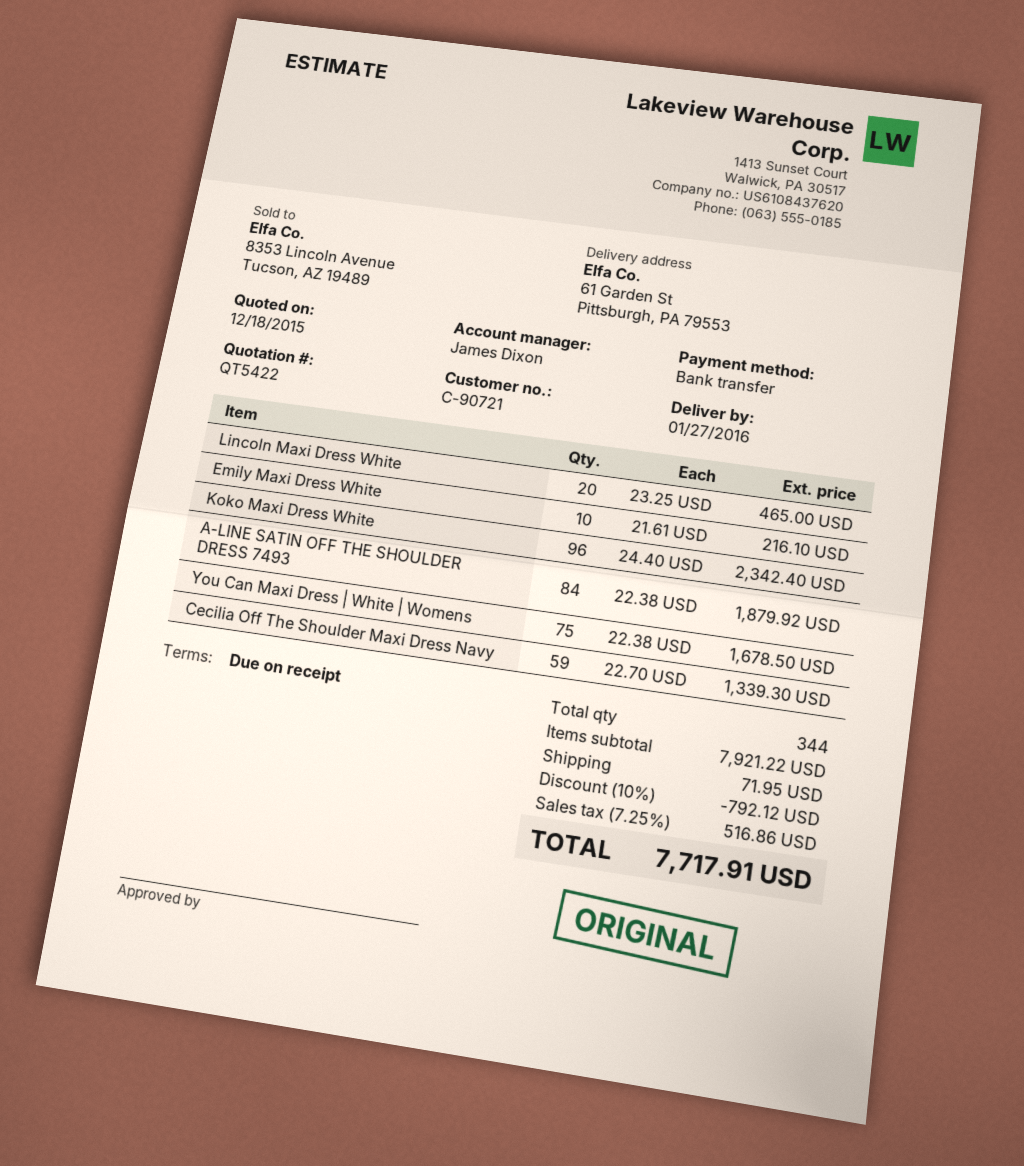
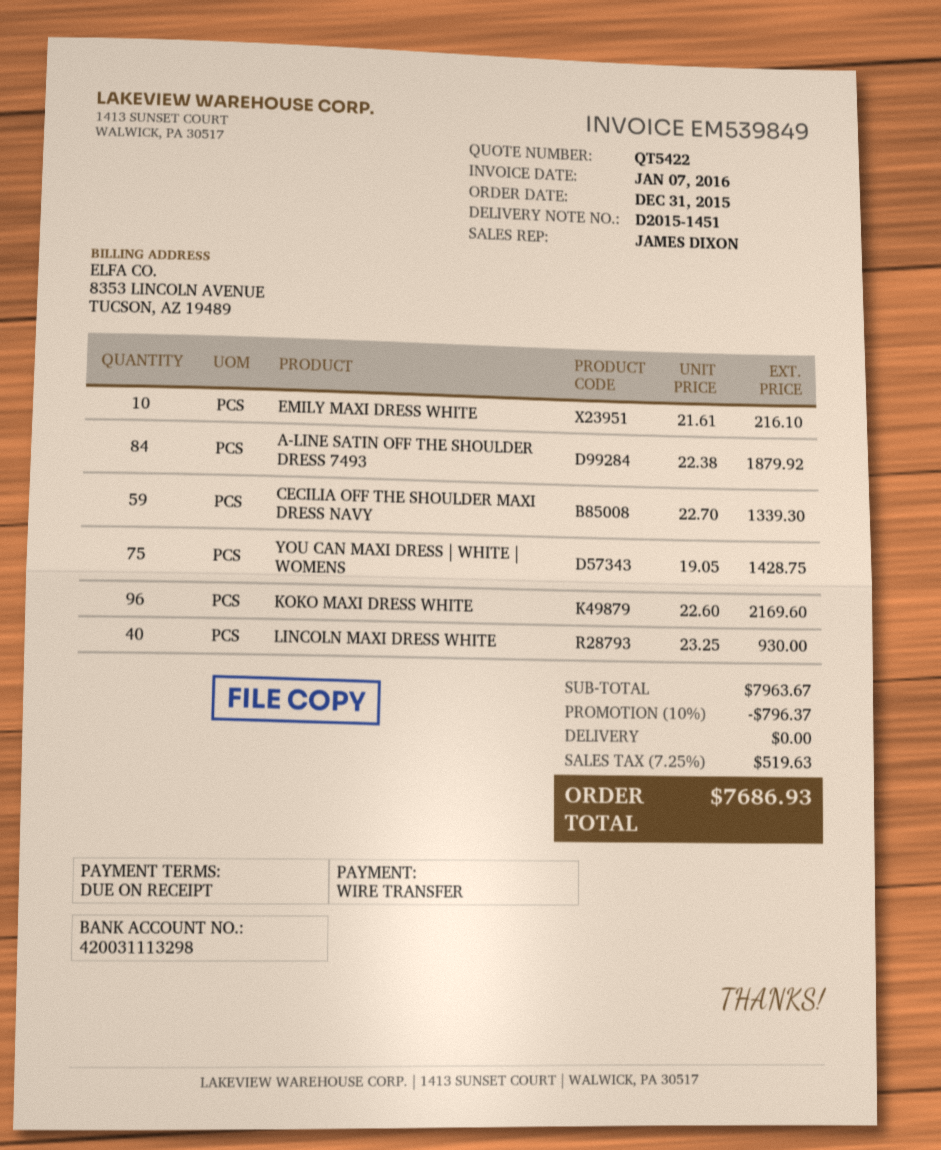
Lincoln Maxi Dress White: 20 x 23.25 = 465.00 -> 40 x 23.25 = 930.00
Koko Maxi Dress White: 96 x 24.40 = 2342.40 -> 96 x 22.60 = 2169.60
You Can Maxi Dress | White | Womens: 75 x 22.38 = 1678.50 -> 75 x 19.05 = 1428.75
subtotal: 7921.22 -> 7963.67
discount: 10% = 792.12 -> 10% = 796.37
shipping: 71.95 -> 0.00
tax: 7.25% = 516.86 -> 7.25% = 519.63
total: 7717.91 -> 7686.93

